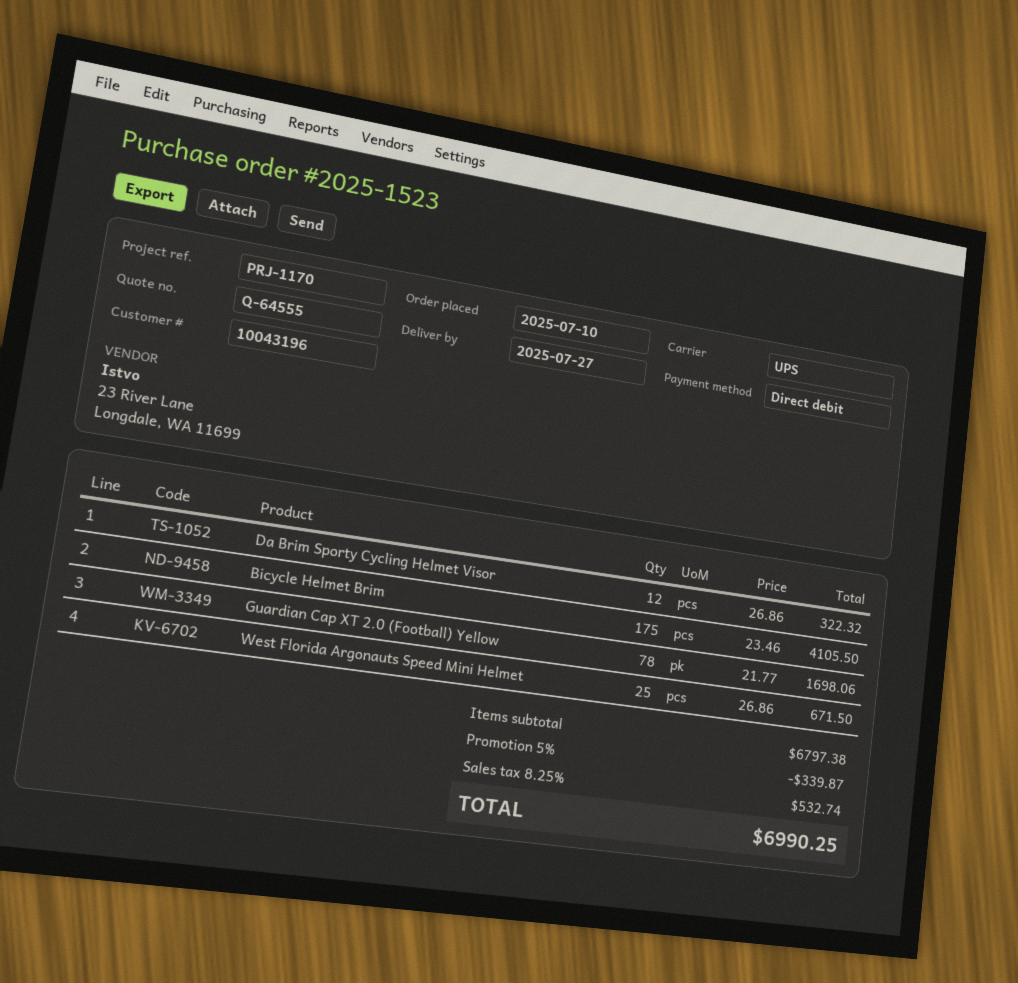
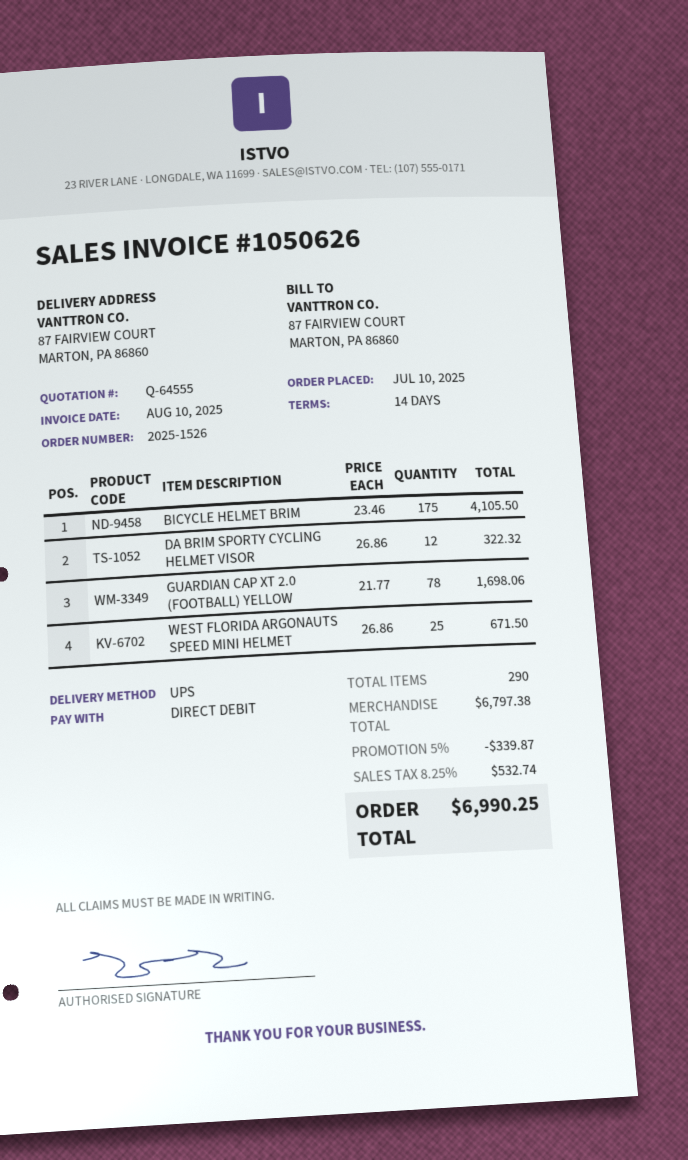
order number: 2025-1523 -> 2025-1526

